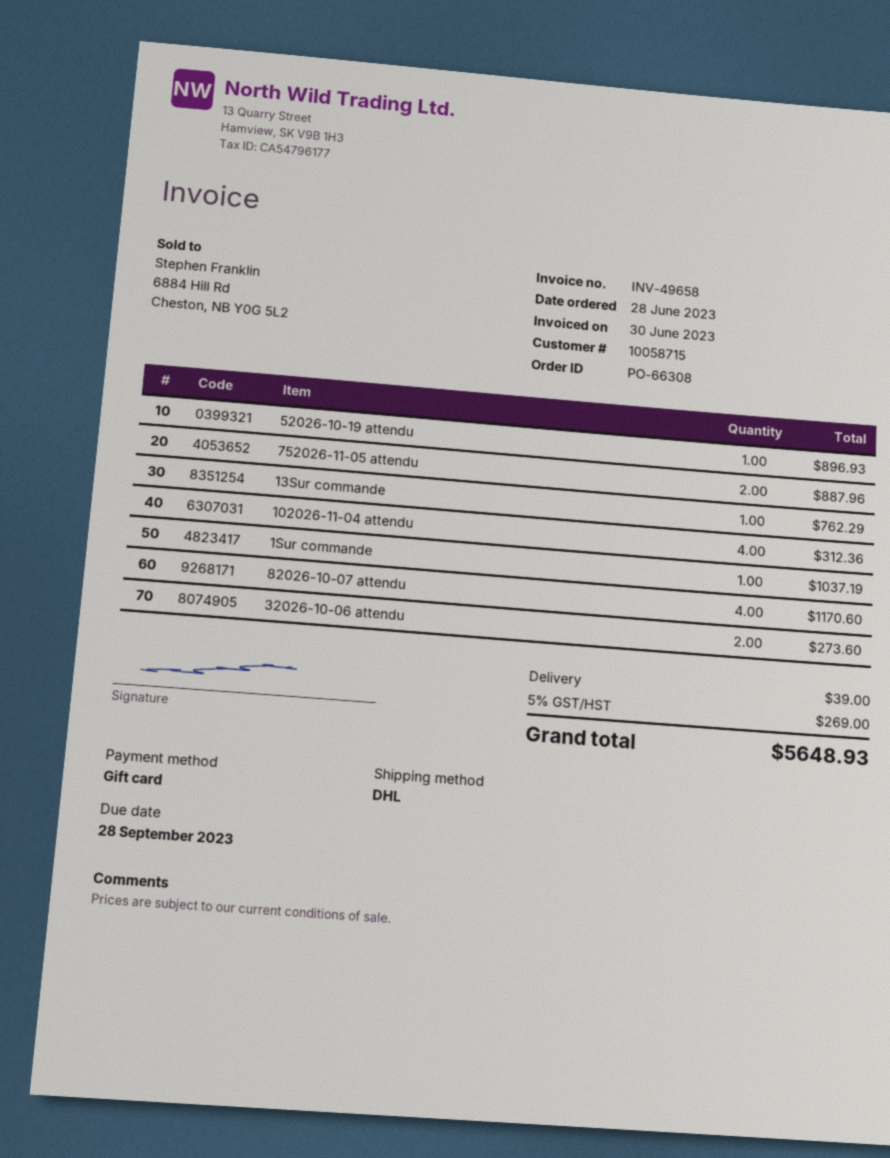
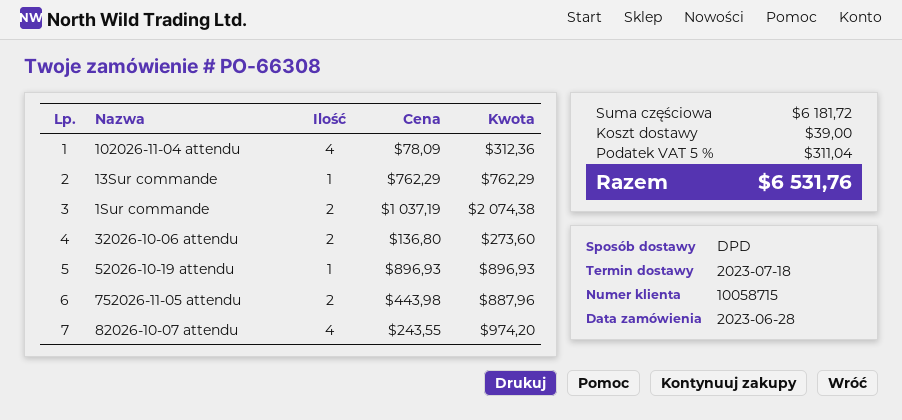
shipping method: DHL -> DPD
1Sur commande: 1 for 1037.19 -> 2 for 2074.38
82026-10-07 attendu: 4 for 1170.60 -> 4 for 974.20
tax: 5% = 269.00 -> 5% = 311.04
total: 5648.93 -> 6531.76

